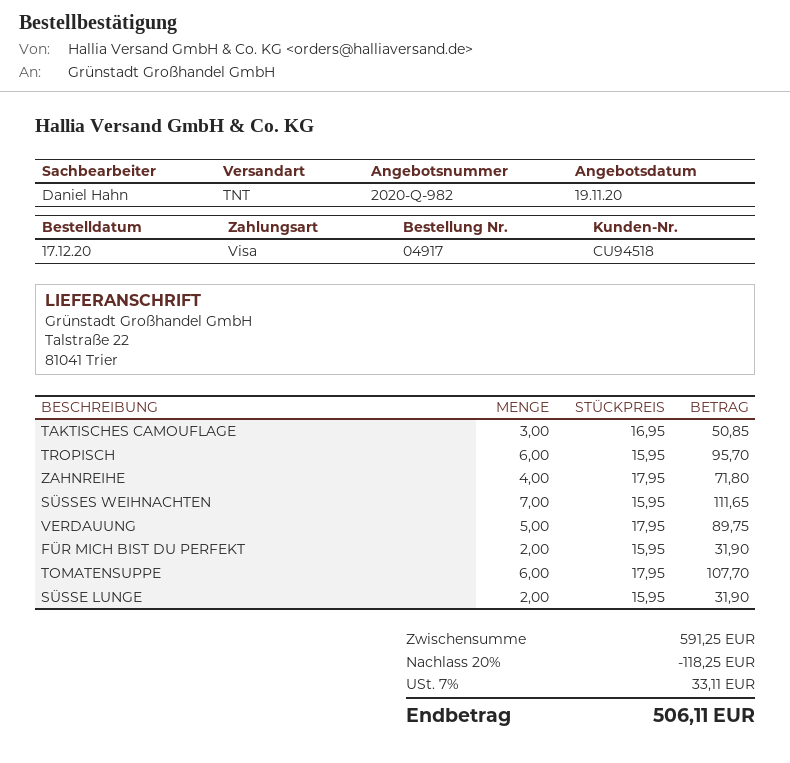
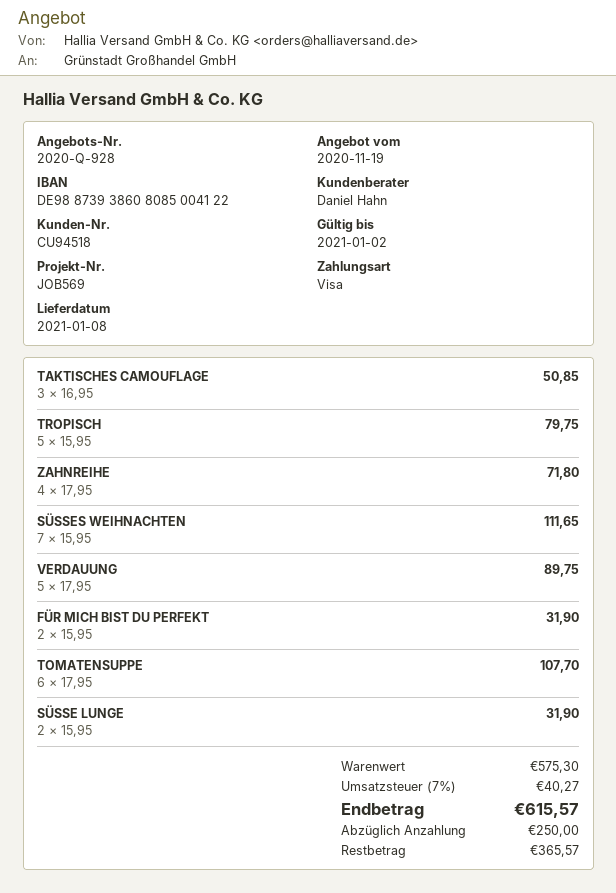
quote number: 2020-Q-982 -> 2020-Q-928
TROPISCH: 6 x 15.95 = 95.70 -> 5 x 15.95 = 79.75
subtotal: 591.25 -> 575.30
discount: 20% = 118.25 -> none
tax: 7% = 33.11 -> 7% = 40.27
total: 506.11 -> 615.57

